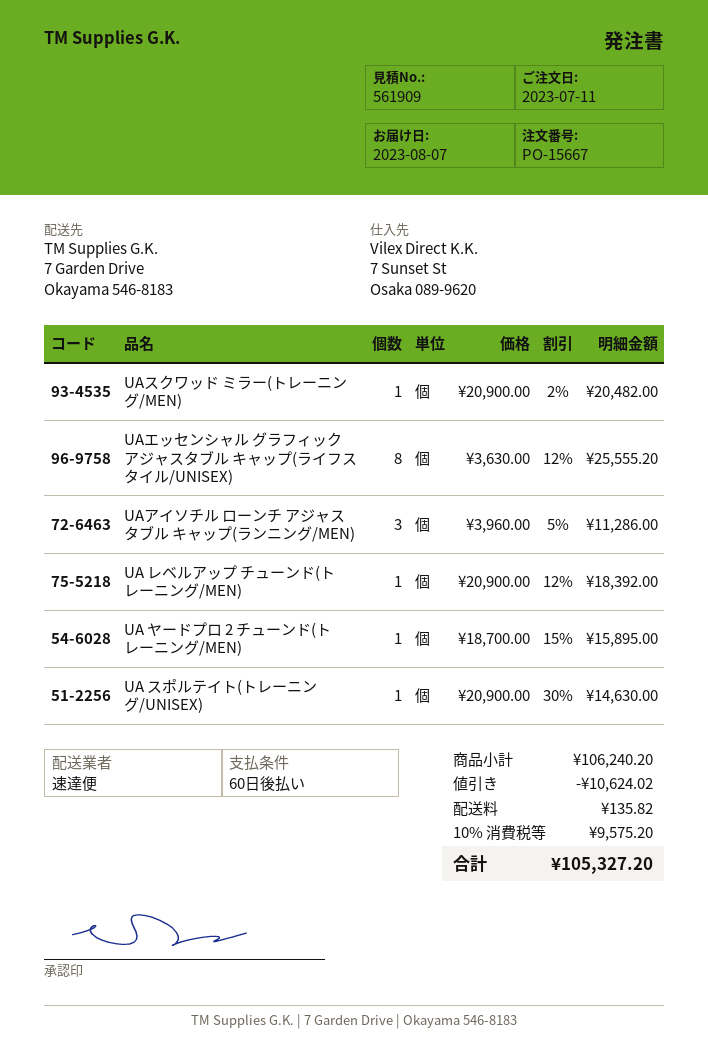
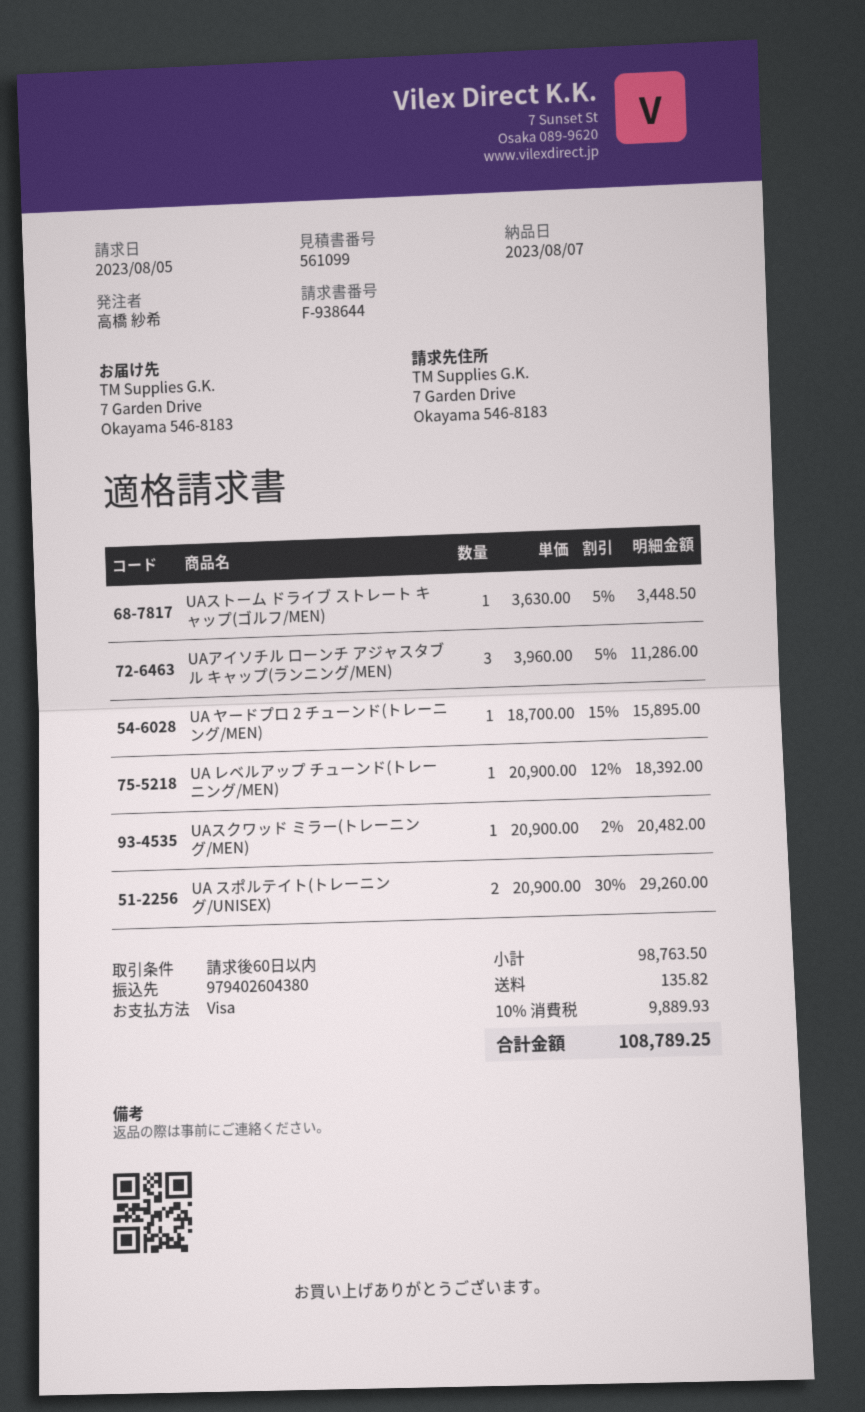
quote number: 561909 -> 561099
UAエッセンシャル グラフィック アジャスタブル キャップ(ライフスタイル/UNISEX): 8 x 3630.00 - 12% = 25555.20 -> none
UA スポルテイト(トレーニング/UNISEX): 1 x 20900.00 - 30% = 14630.00 -> 2 x 20900.00 - 30% = 29260.00
UAストーム ドライブ ストレート キャップ(ゴルフ/MEN): none -> 1 x 3630.00 - 5% = 3448.50
subtotal: 106240.20 -> 98763.50
discount: 10624.02 -> none
tax: 10% = 9575.20 -> 10% = 9889.93
total: 105327.20 -> 108789.25

